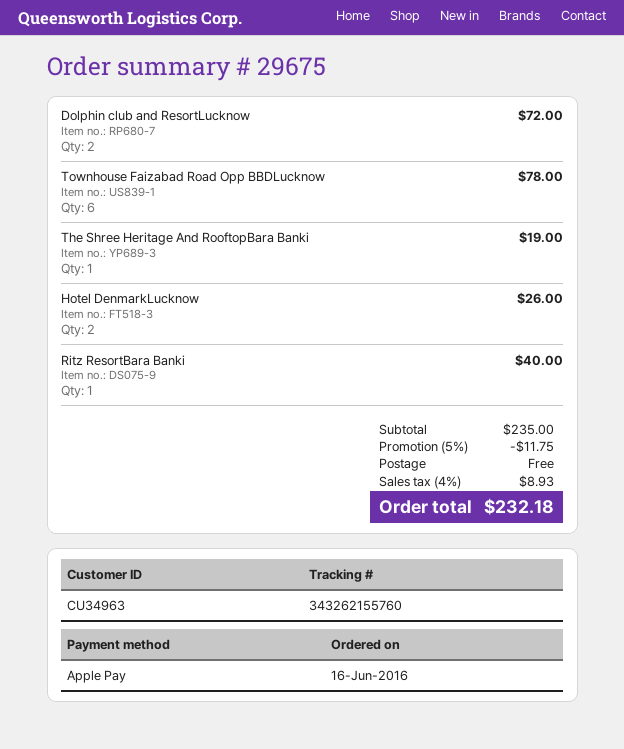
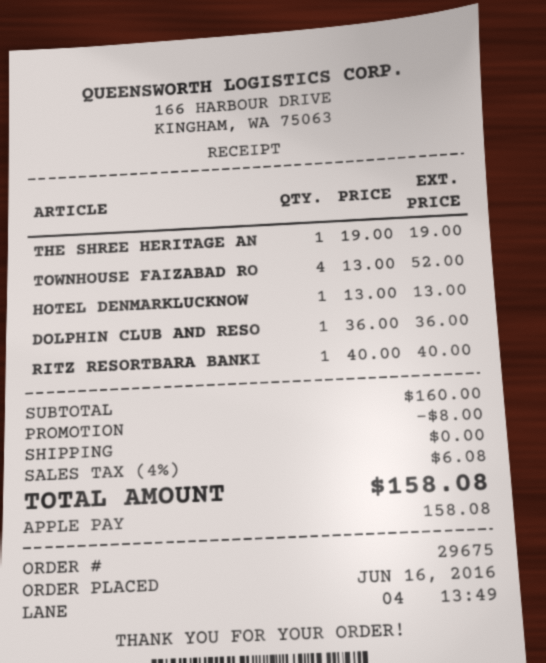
Dolphin club and ResortLucknow: 2 for 72.00 -> 1 for 36.00
Townhouse Faizabad Road Opp BBDLucknow: 6 for 78.00 -> 4 for 52.00
Hotel DenmarkLucknow: 2 for 26.00 -> 1 for 13.00
subtotal: 235.00 -> 160.00
discount: 11.75 -> 8.00
tax: 4% = 8.93 -> 4% = 6.08
total: 232.18 -> 158.08

